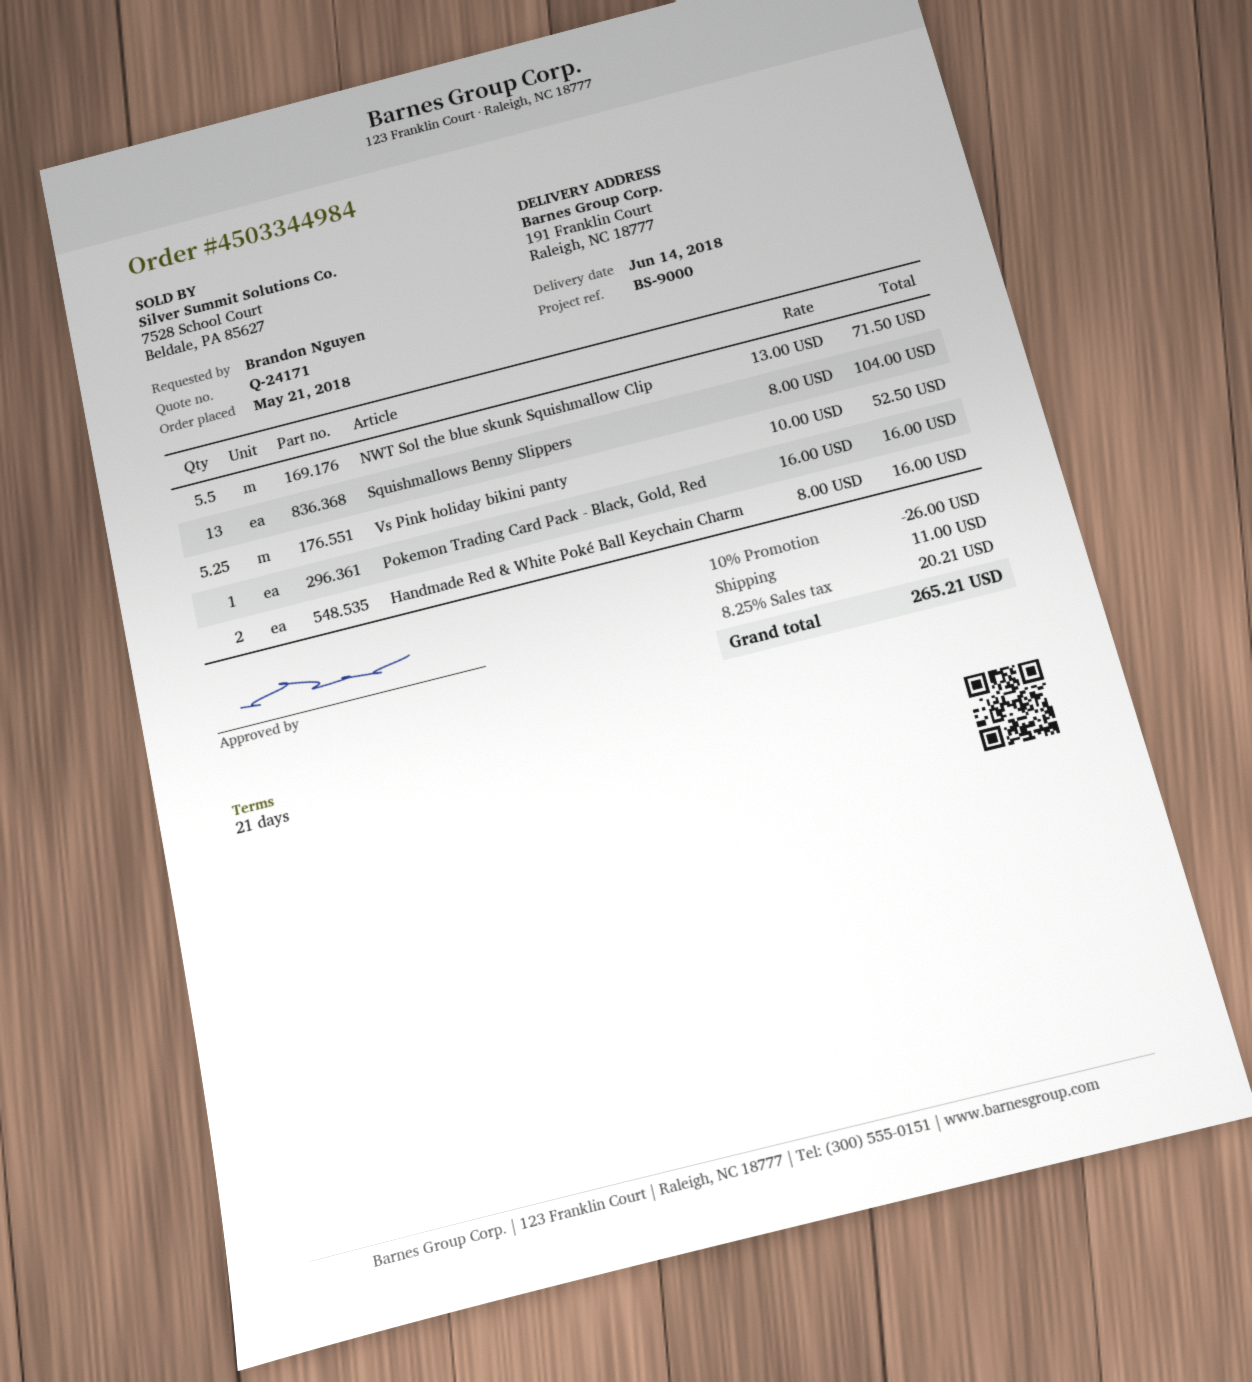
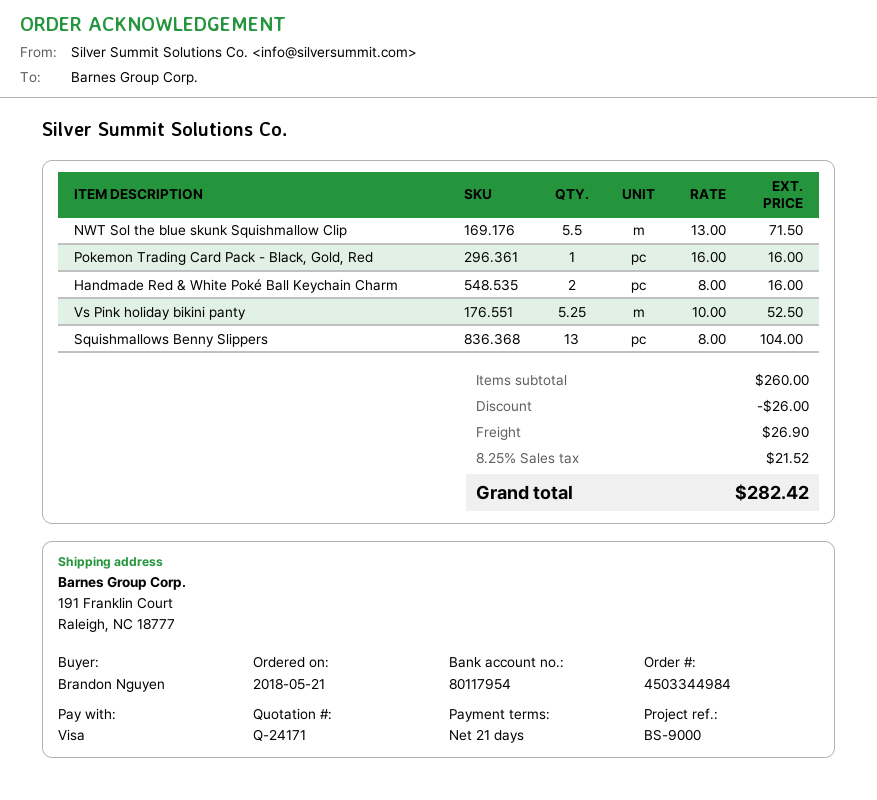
shipping: 11.00 -> 26.90
tax: 8.25% = 20.21 -> 8.25% = 21.52
total: 265.21 -> 282.42

